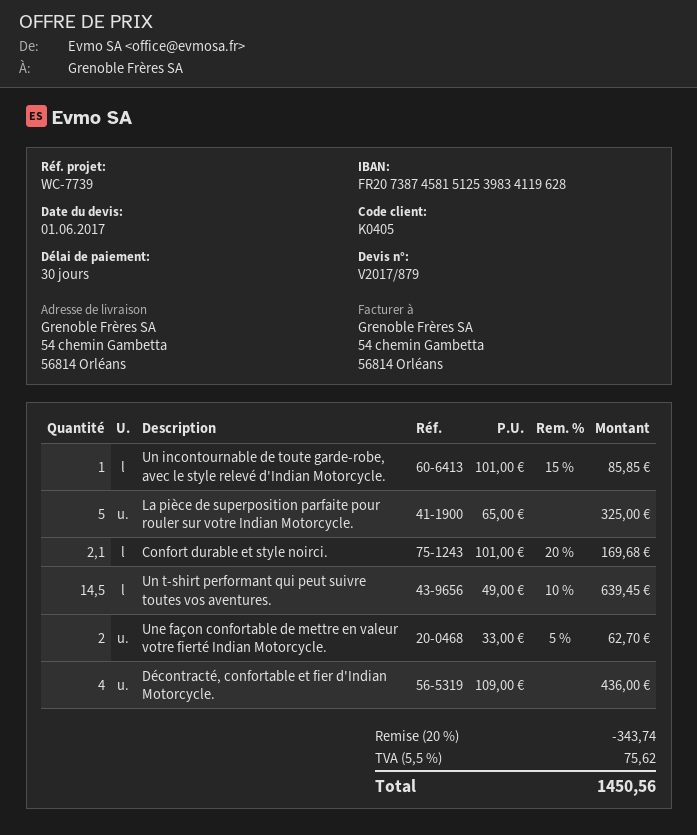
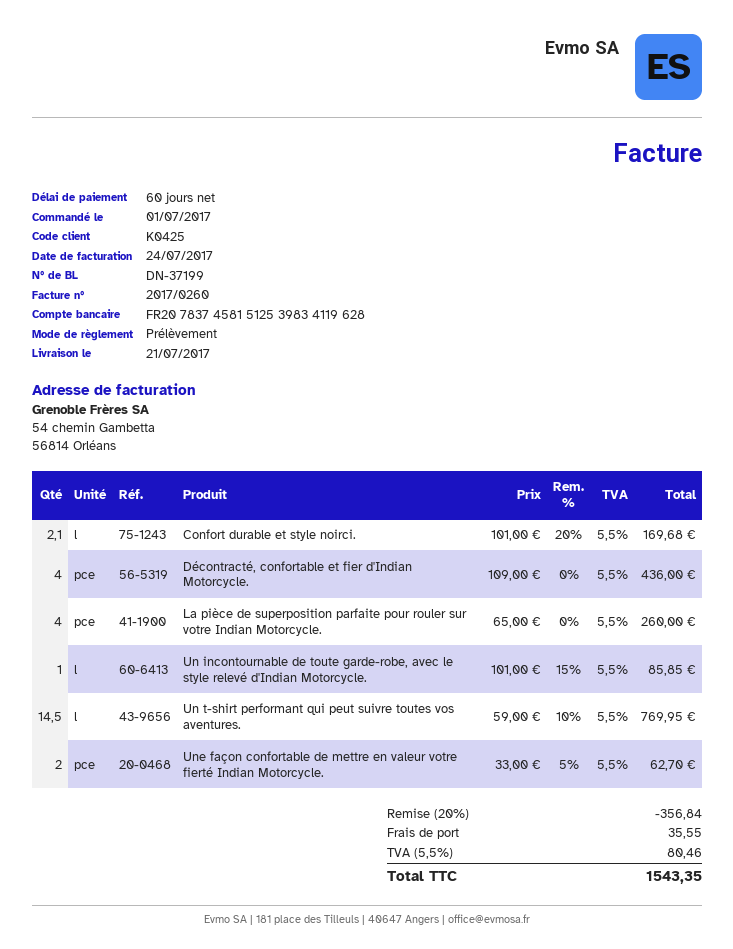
payment terms: 30 days -> 60 days
customer number: K0405 -> K0425
bank account: FR2073874581512539834119628 -> FR2078374581512539834119628
La pièce de superposition parfaite pour rouler sur votre Indian Motorcycle.: 5 x 65.00 = 325.00 -> 4 x 65.00 = 260.00
Un t-shirt performant qui peut suivre toutes vos aventures.: 14.5 x 49.00 - 10% = 639.45 -> 14.5 x 59.00 - 10% = 769.95
discount: 20% = 343.74 -> 20% = 356.84
shipping: none -> 35.55
tax: 5.5% = 75.62 -> 5.5% = 80.46
total: 1450.56 -> 1543.35

